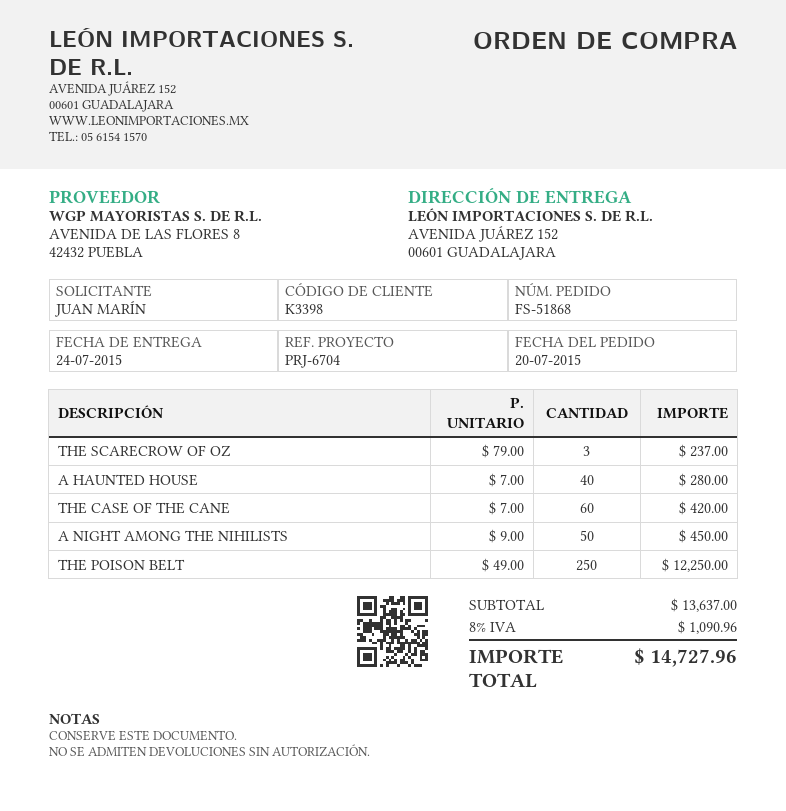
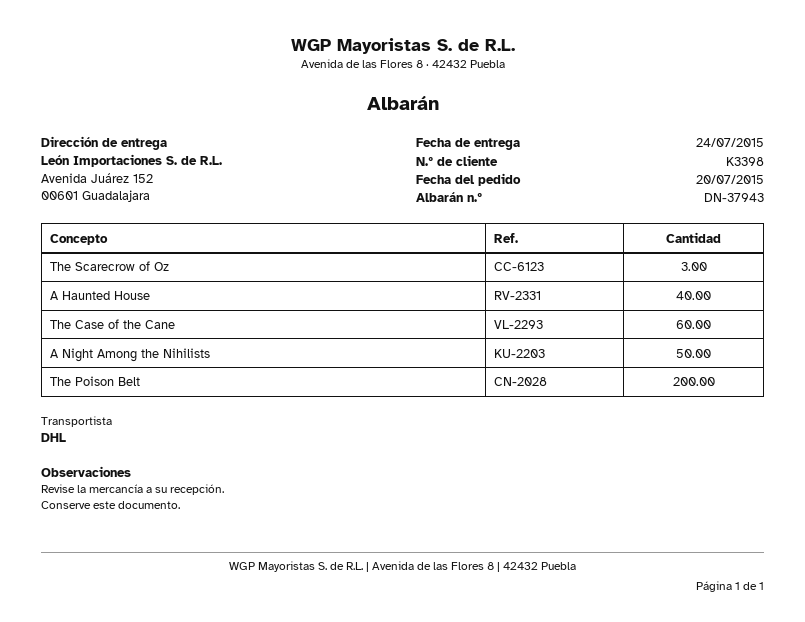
THE POISON BELT: 250 -> 200

